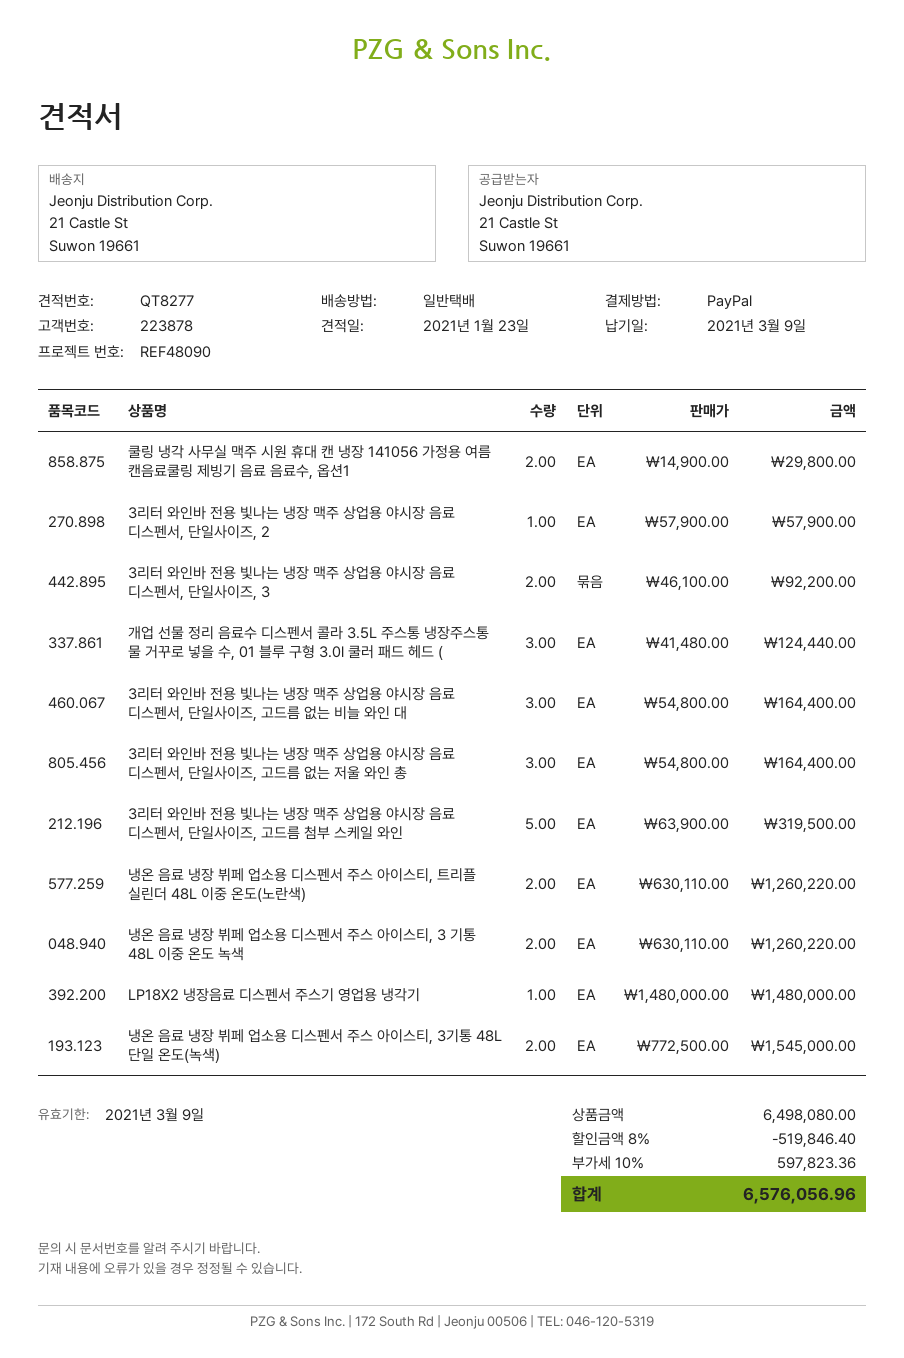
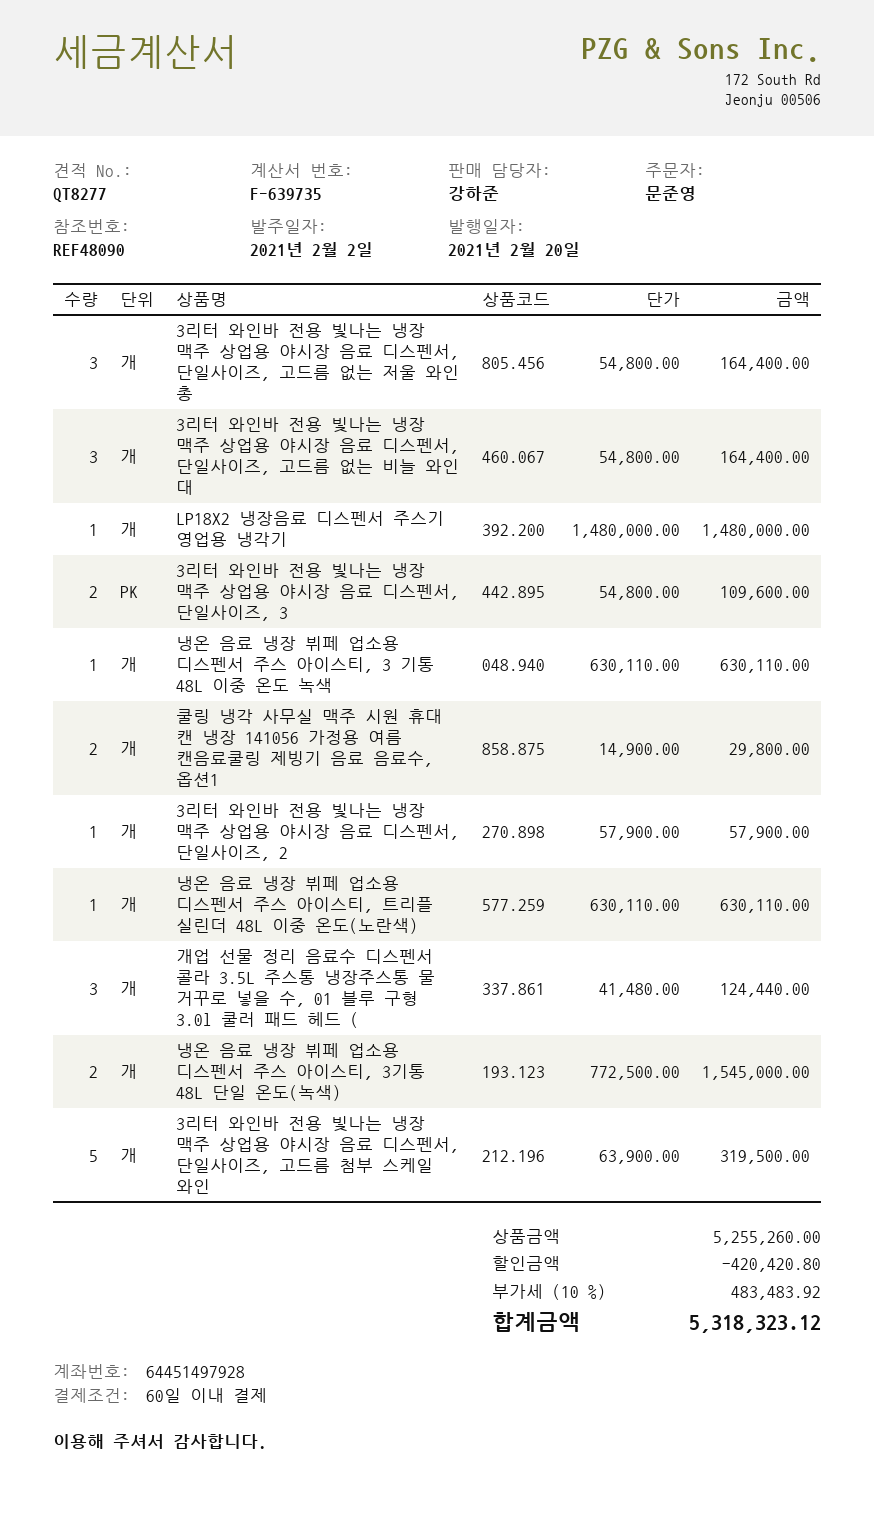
3리터 와인바 전용 빛나는 냉장 맥주 상업용 야시장 음료 디스펜서, 단일사이즈, 3: 2 x 46100.00 = 92200.00 -> 2 x 54800.00 = 109600.00
냉온 음료 냉장 뷔페 업소용 디스펜서 주스 아이스티, 트리플 실린더 48L 이중 온도(노란색): 2 x 630110.00 = 1260220.00 -> 1 x 630110.00 = 630110.00
냉온 음료 냉장 뷔페 업소용 디스펜서 주스 아이스티, 3 기통 48L 이중 온도 녹색: 2 x 630110.00 = 1260220.00 -> 1 x 630110.00 = 630110.00
subtotal: 6498080.00 -> 5255260.00
discount: 519846.40 -> 420420.80
tax: 10% = 597823.36 -> 10% = 483483.92
total: 6576056.96 -> 5318323.12

